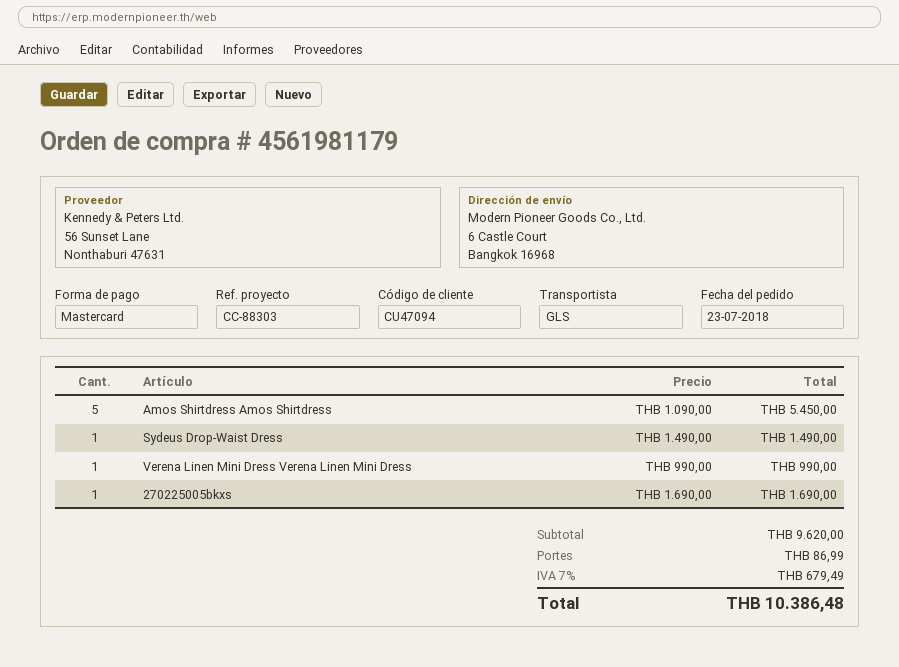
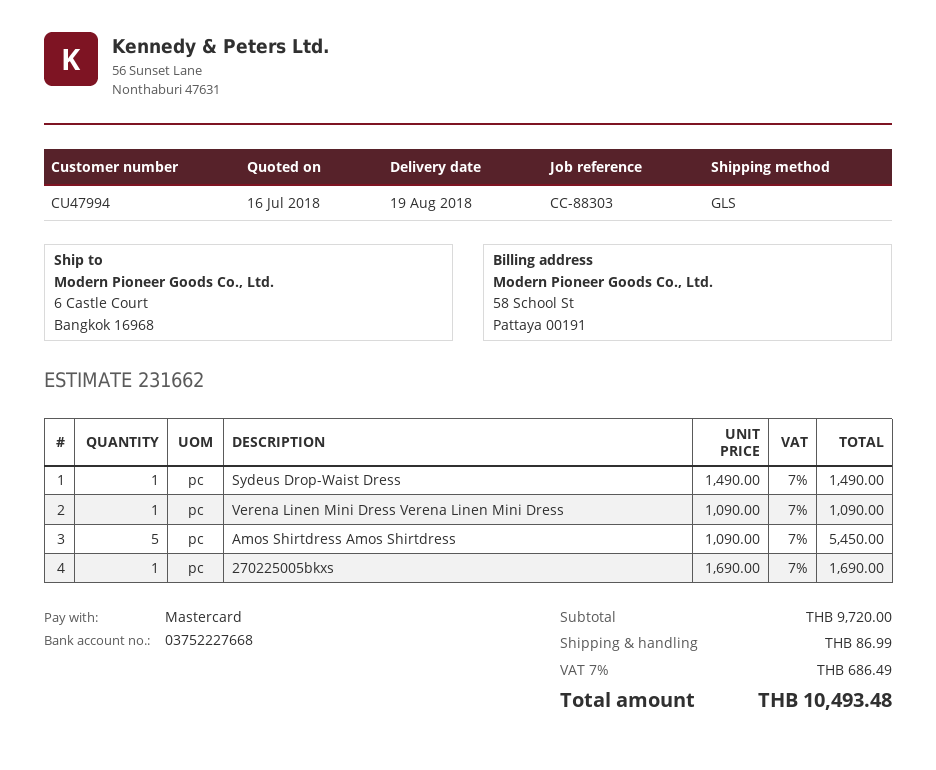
customer number: CU47094 -> CU47994
Verena Linen Mini Dress Verena Linen Mini Dress: 1 x 990.00 = 990.00 -> 1 x 1090.00 = 1090.00
subtotal: 9620.00 -> 9720.00
tax: 7% = 679.49 -> 7% = 686.49
total: 10386.48 -> 10493.48

